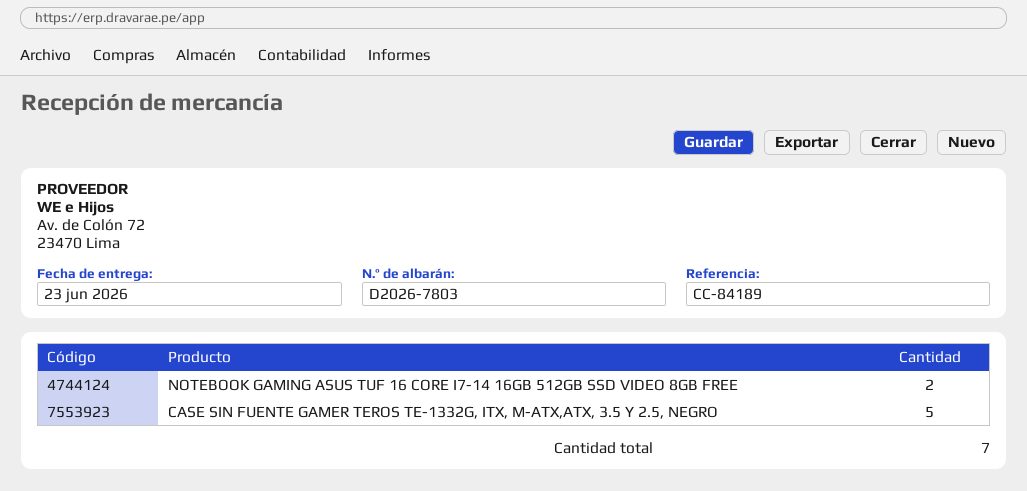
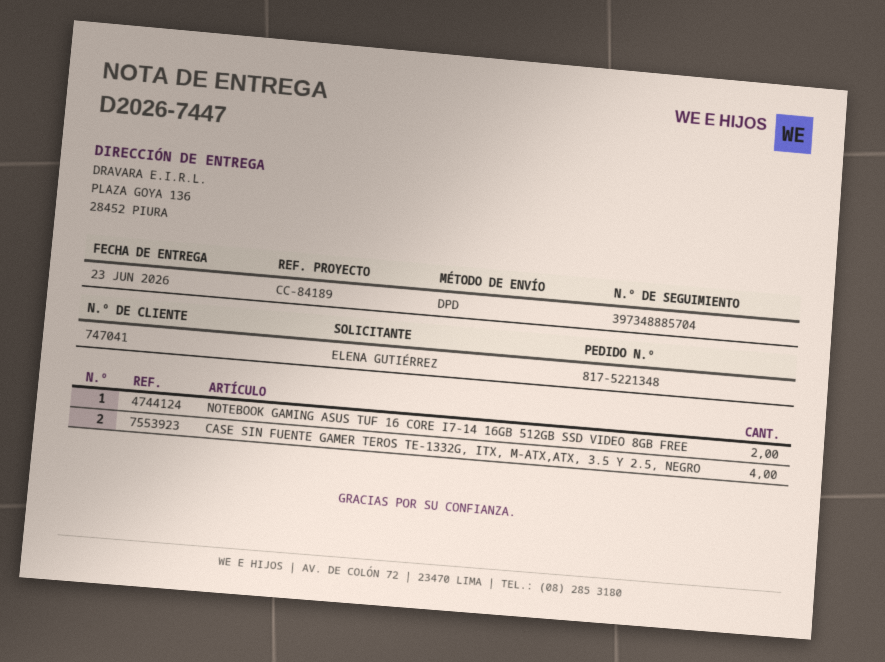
delivery note number: D2026-7803 -> D2026-7447
CASE SIN FUENTE GAMER TEROS TE-1332G, ITX, M-ATX,ATX, 3.5 Y 2.5, NEGRO: 5 -> 4

